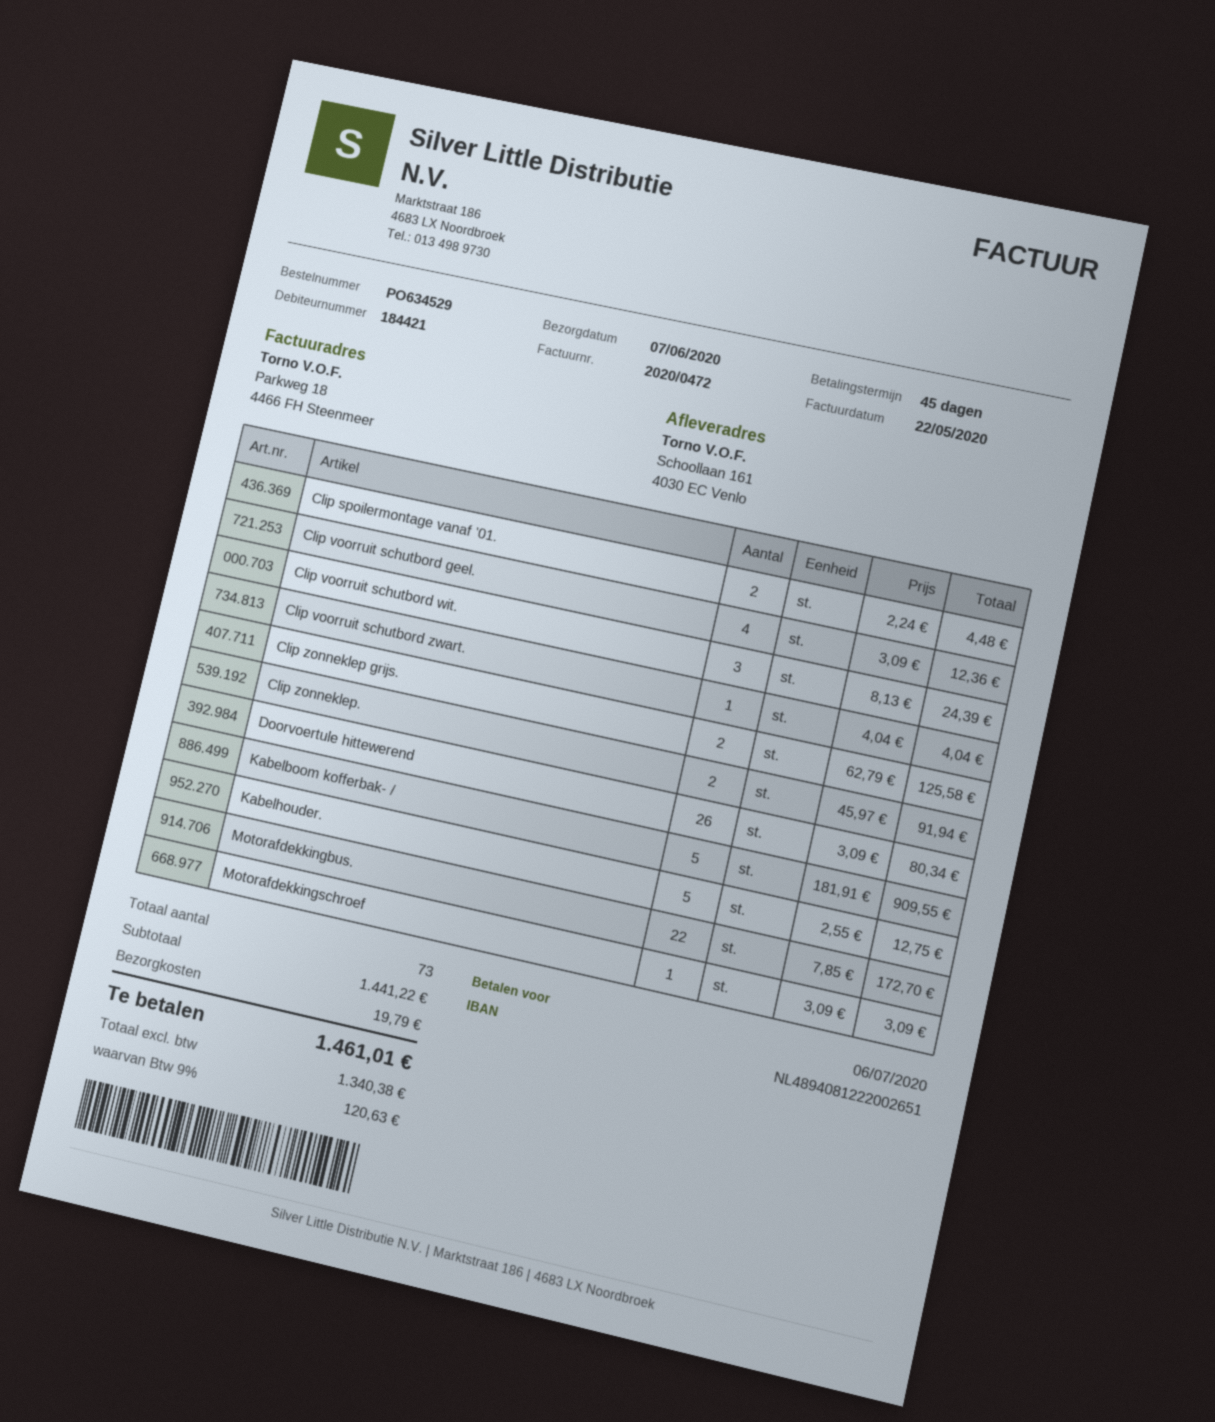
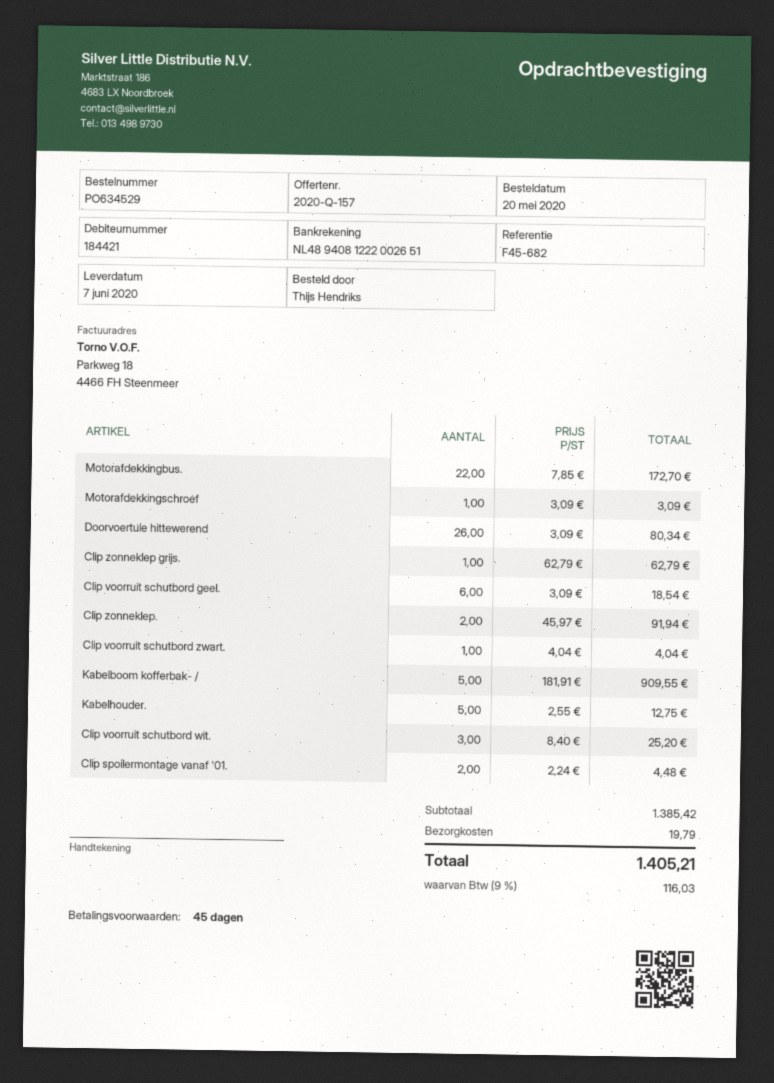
Clip voorruit schutbord geel.: 4 x 3.09 = 12.36 -> 6 x 3.09 = 18.54
Clip voorruit schutbord wit.: 3 x 8.13 = 24.39 -> 3 x 8.40 = 25.20
Clip zonneklep grijs.: 2 x 62.79 = 125.58 -> 1 x 62.79 = 62.79
subtotal: 1441.22 -> 1385.42
tax: 9% = 120.63 -> 9% = 116.03
total: 1461.01 -> 1405.21

